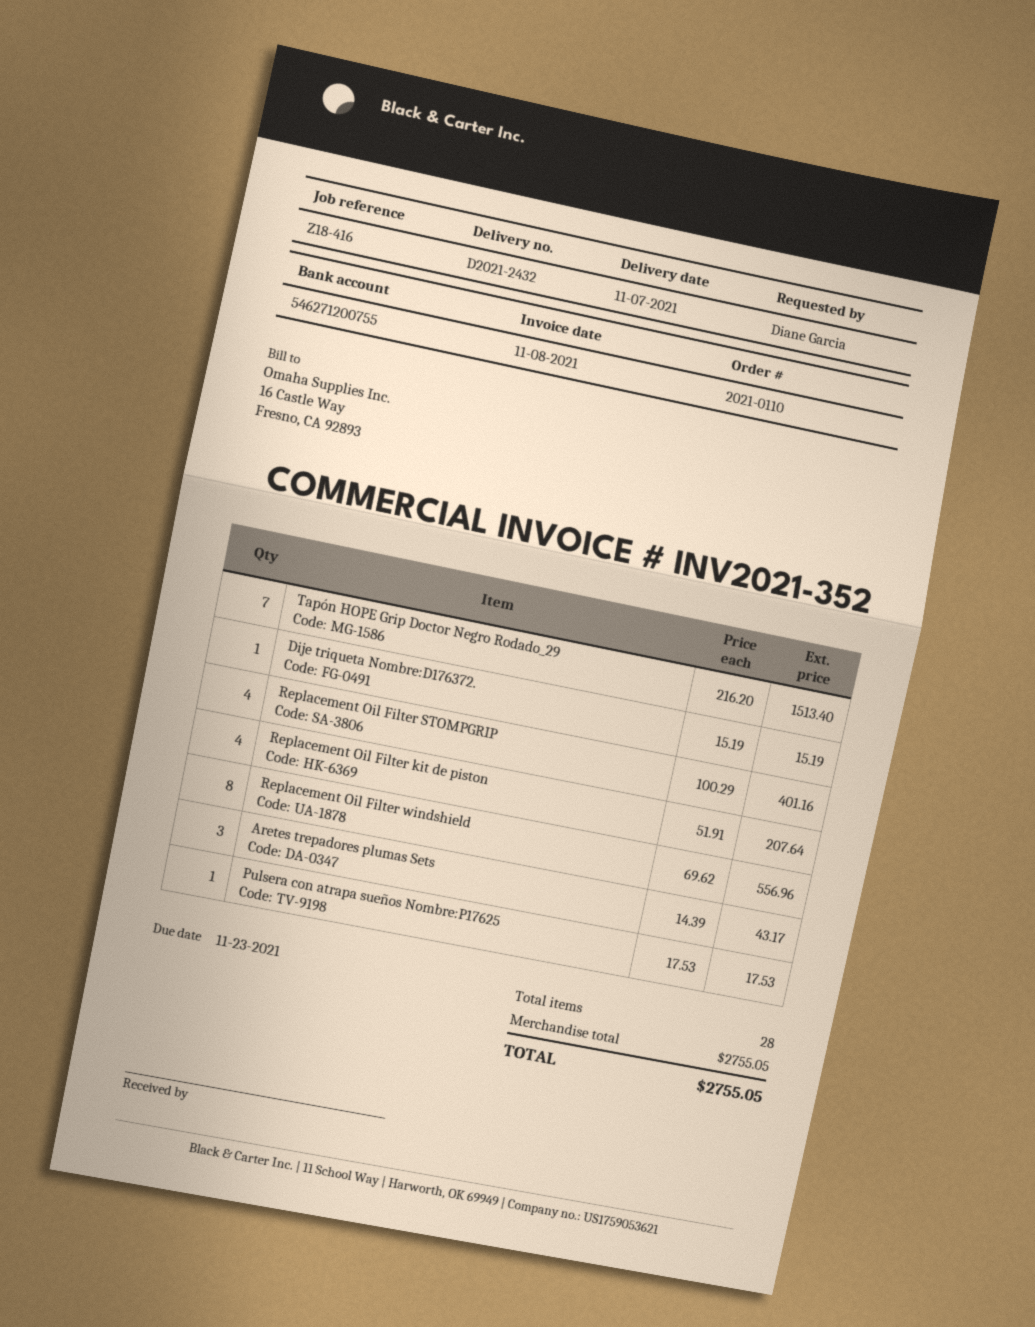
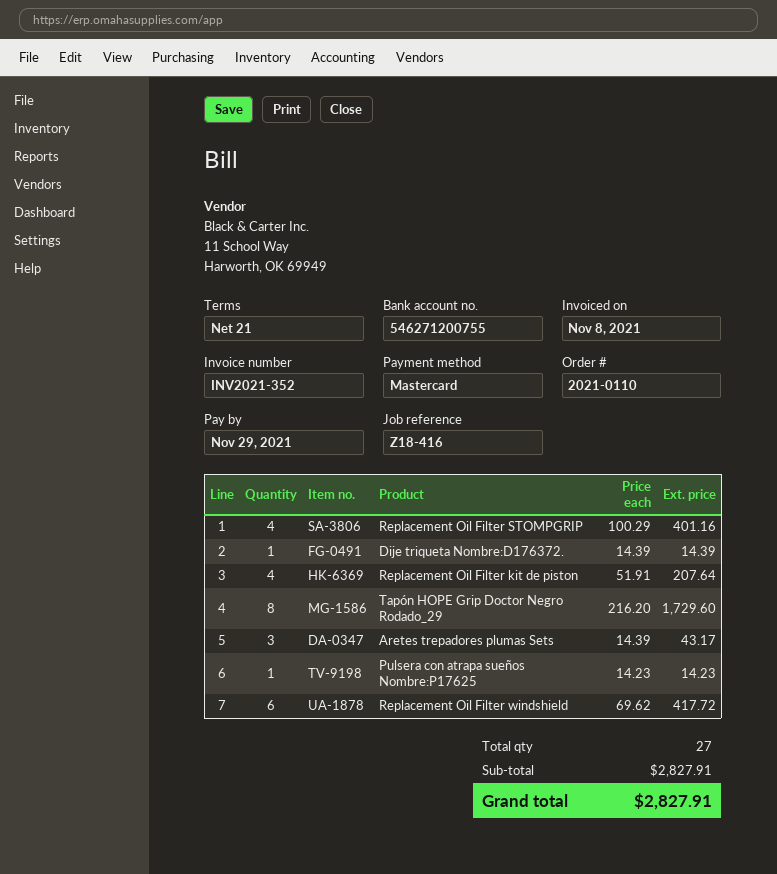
due date: 2021-11-23 -> 2021-11-29
Tapón HOPE Grip Doctor Negro Rodado_29: 7 x 216.20 = 1513.40 -> 8 x 216.20 = 1729.60
Dije triqueta Nombre:D176372.: 1 x 15.19 = 15.19 -> 1 x 14.39 = 14.39
Replacement Oil Filter windshield: 8 x 69.62 = 556.96 -> 6 x 69.62 = 417.72
Pulsera con atrapa sueños Nombre:P17625: 1 x 17.53 = 17.53 -> 1 x 14.23 = 14.23
total quantity: 28 -> 27
subtotal: 2755.05 -> 2827.91
total: 2755.05 -> 2827.91

